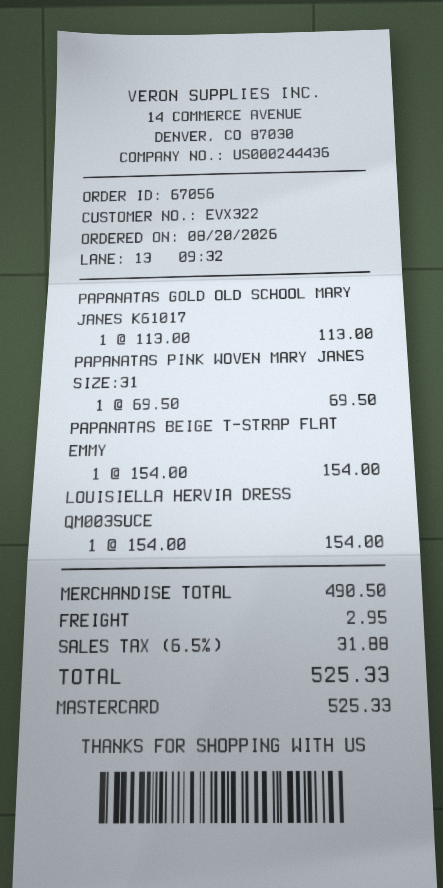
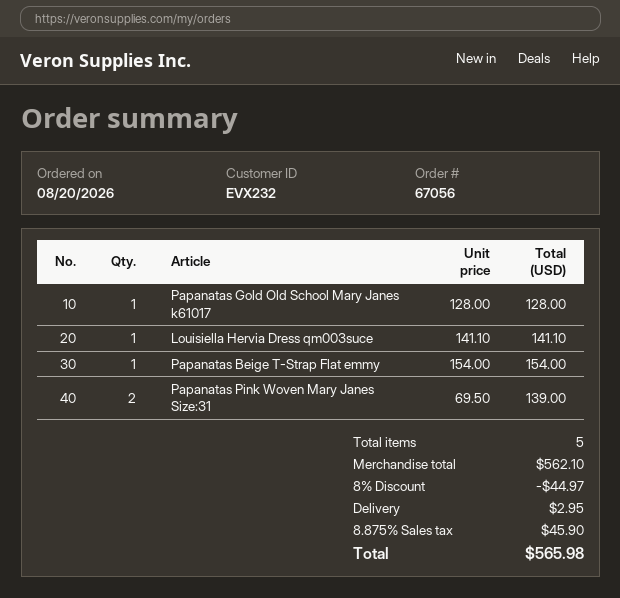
customer number: EVX322 -> EVX232
PAPANATAS GOLD OLD SCHOOL MARY JANES K61017: 1 x 113.00 = 113.00 -> 1 x 128.00 = 128.00
PAPANATAS PINK WOVEN MARY JANES SIZE:31: 1 x 69.50 = 69.50 -> 2 x 69.50 = 139.00
LOUISIELLA HERVIA DRESS QM003SUCE: 1 x 154.00 = 154.00 -> 1 x 141.10 = 141.10
subtotal: 490.50 -> 562.10
discount: none -> 8% = 44.97
tax: 6.5% = 31.88 -> 8.875% = 45.90
total: 525.33 -> 565.98

